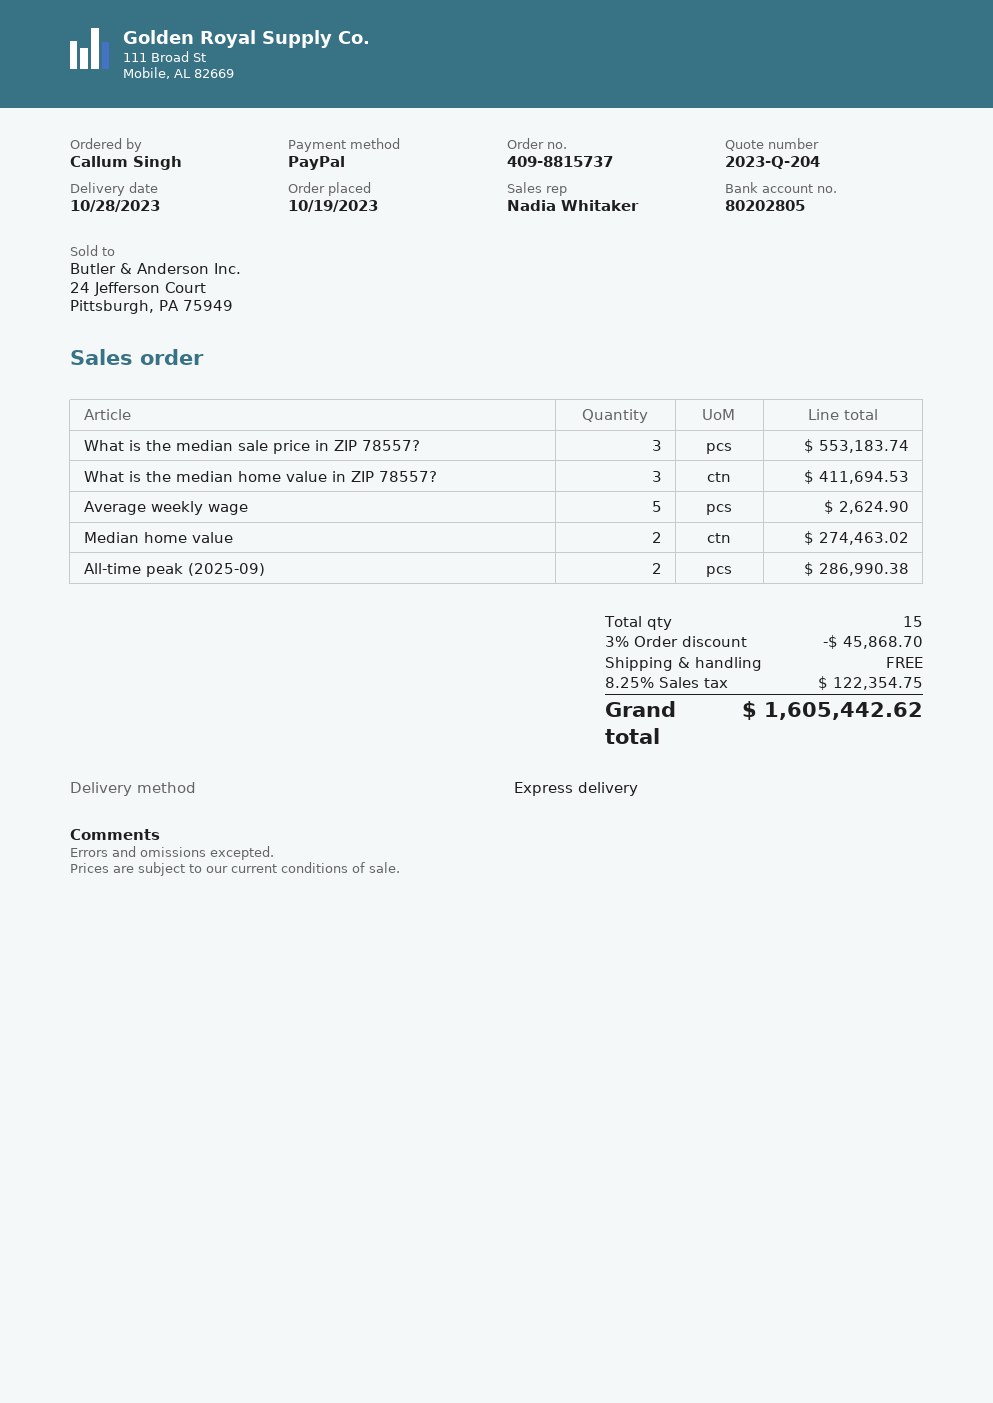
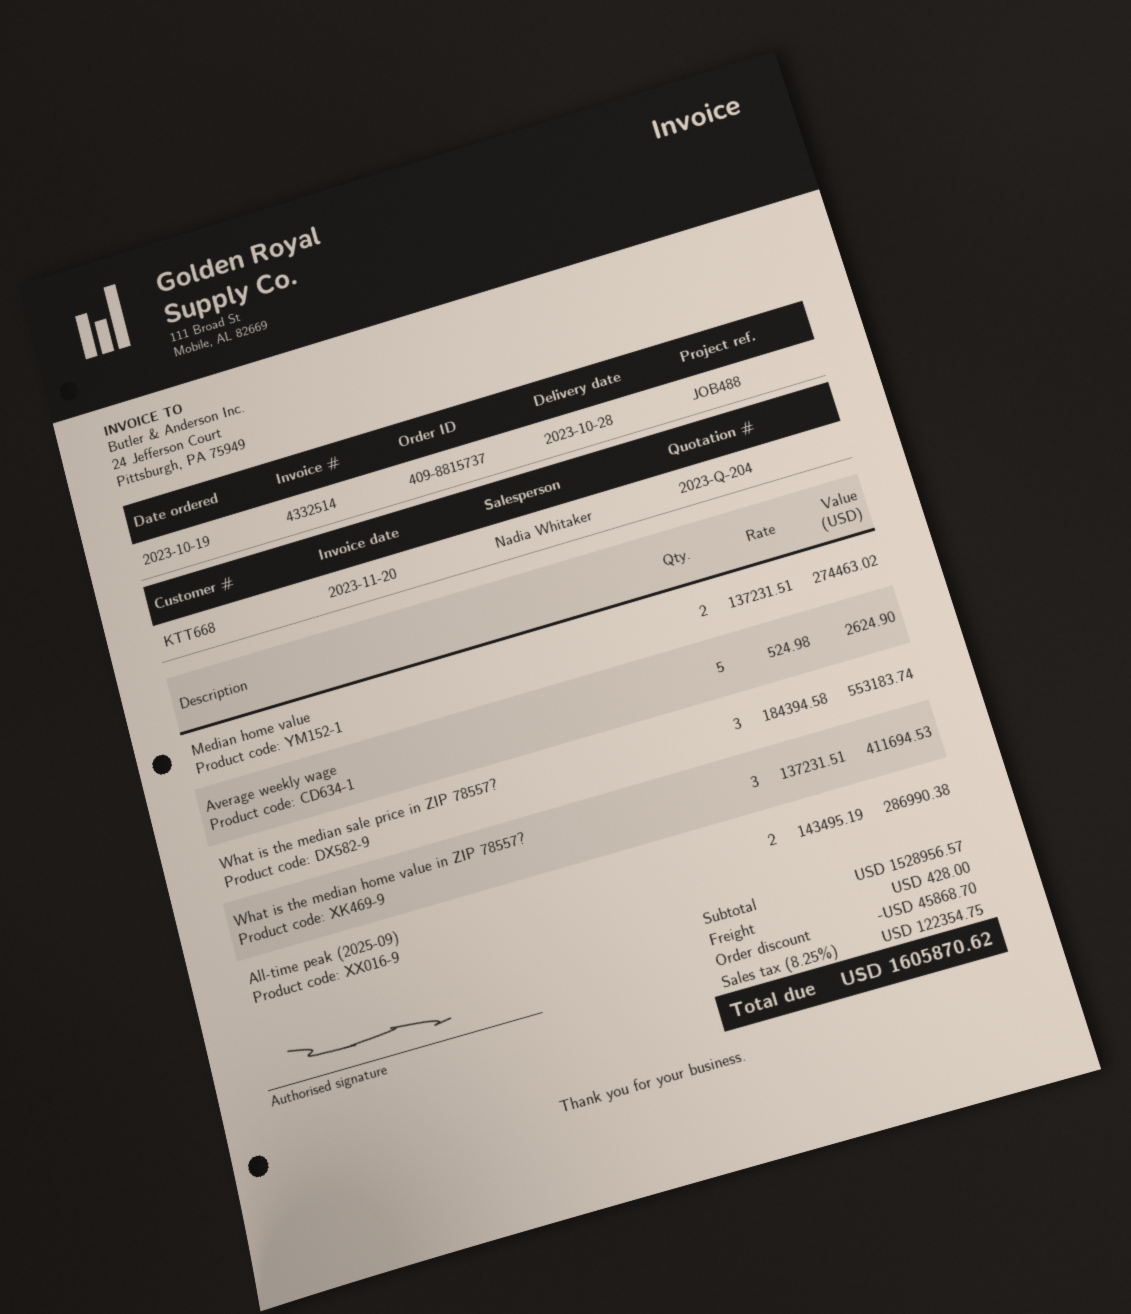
shipping: 0.00 -> 428.00
total: 1605442.62 -> 1605870.62

